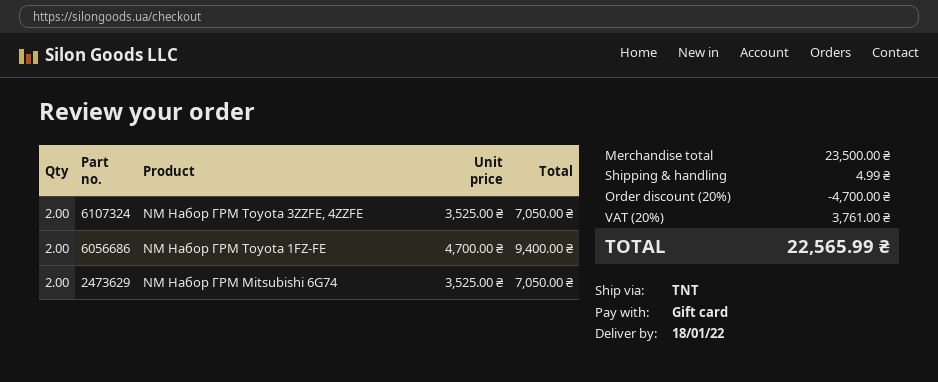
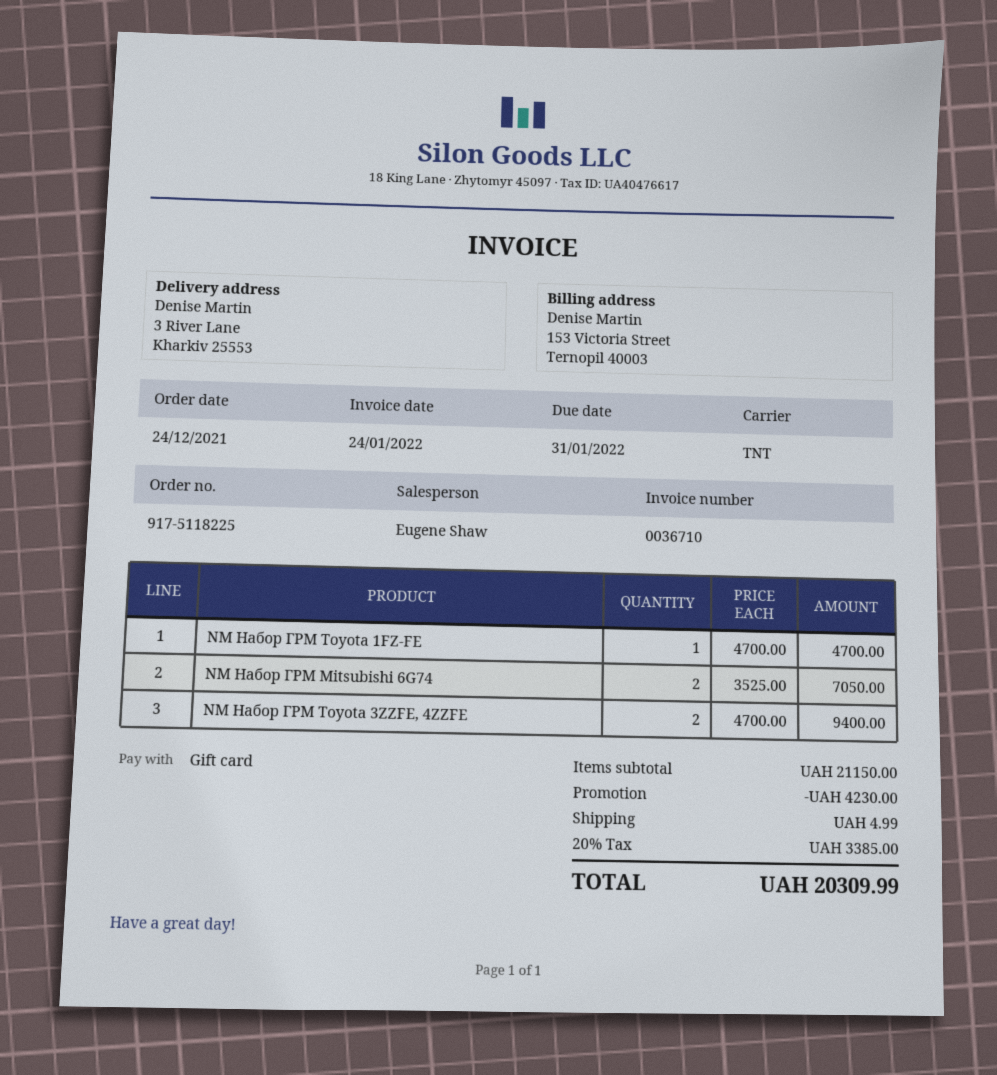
NM Набор ГРМ Toyota 3ZZFE, 4ZZFE: 2 x 3525.00 = 7050.00 -> 2 x 4700.00 = 9400.00
NM Набор ГРМ Toyota 1FZ-FE: 2 x 4700.00 = 9400.00 -> 1 x 4700.00 = 4700.00
subtotal: 23500.00 -> 21150.00
discount: 4700.00 -> 4230.00
tax: 20% = 3761.00 -> 20% = 3385.00
total: 22565.99 -> 20309.99

